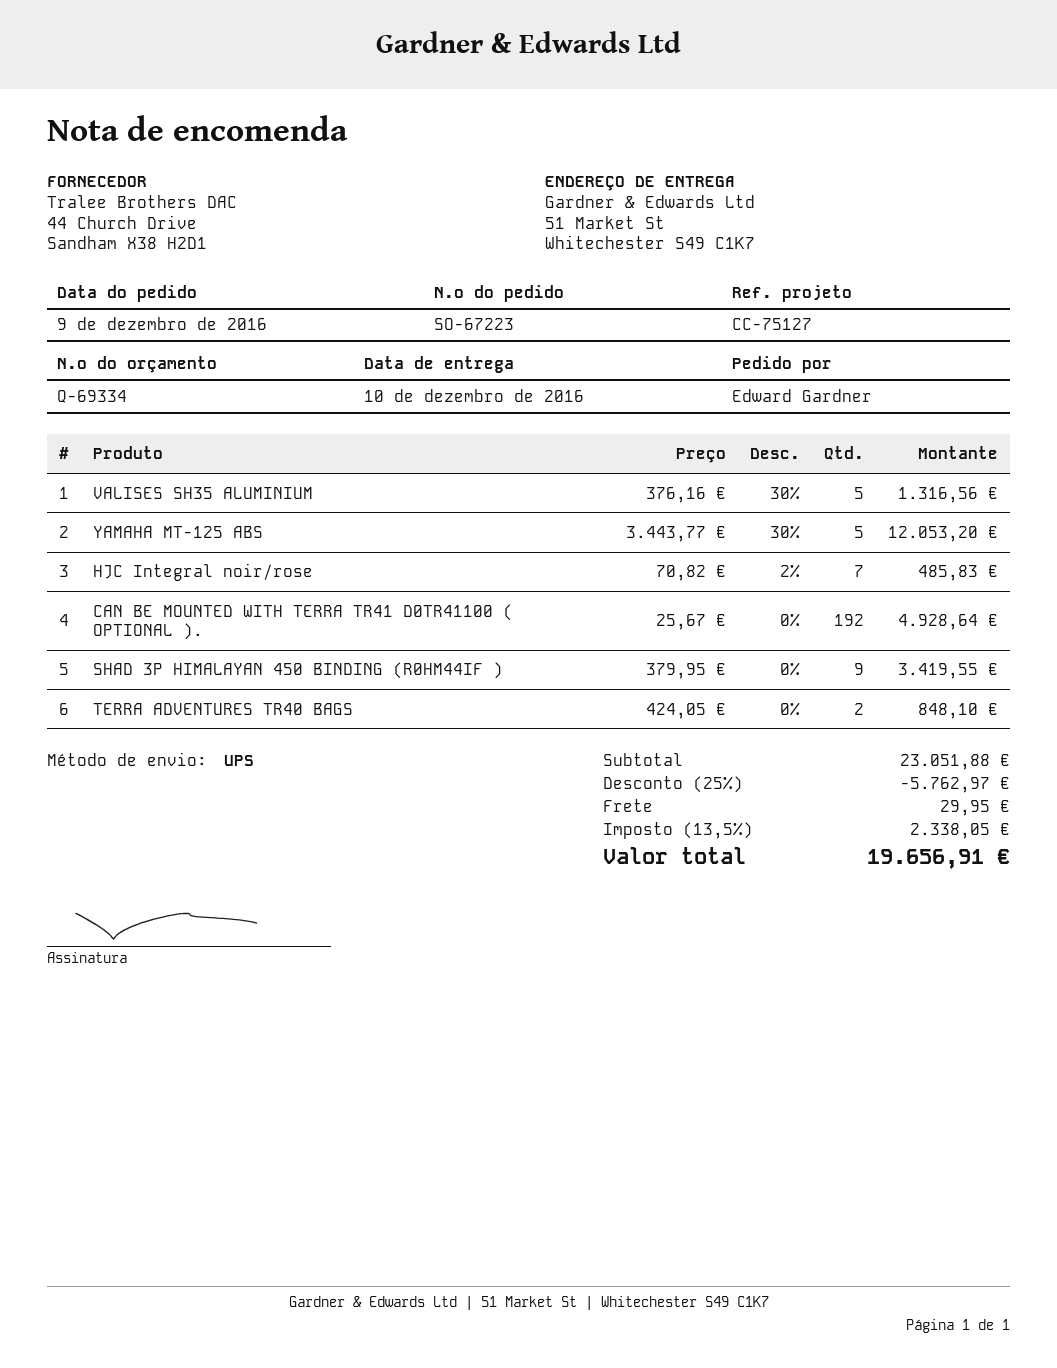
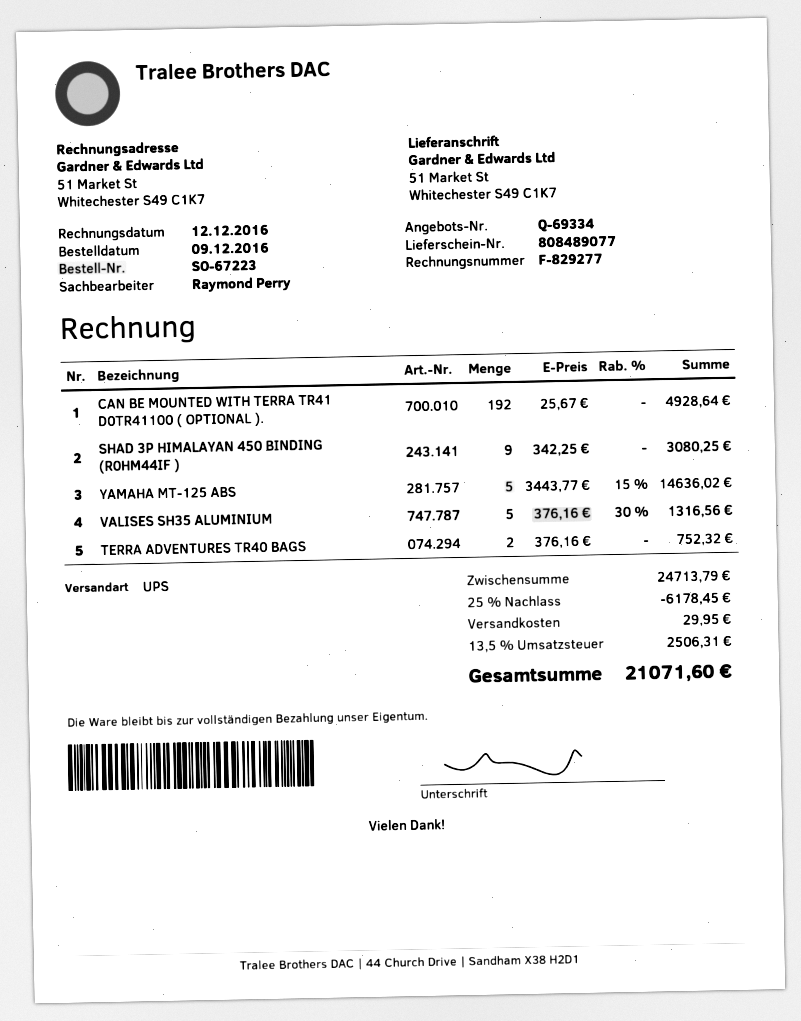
YAMAHA MT-125 ABS: 5 x 3443.77 - 30% = 12053.20 -> 5 x 3443.77 - 15% = 14636.02
HJC Integral noir/rose: 7 x 70.82 - 2% = 485.83 -> none
SHAD 3P HIMALAYAN 450 BINDING (R0HM44IF ): 9 x 379.95 = 3419.55 -> 9 x 342.25 = 3080.25
TERRA ADVENTURES TR40 BAGS: 2 x 424.05 = 848.10 -> 2 x 376.16 = 752.32
subtotal: 23051.88 -> 24713.79
discount: 25% = 5762.97 -> 25% = 6178.45
tax: 13.5% = 2338.05 -> 13.5% = 2506.31
total: 19656.91 -> 21071.60

